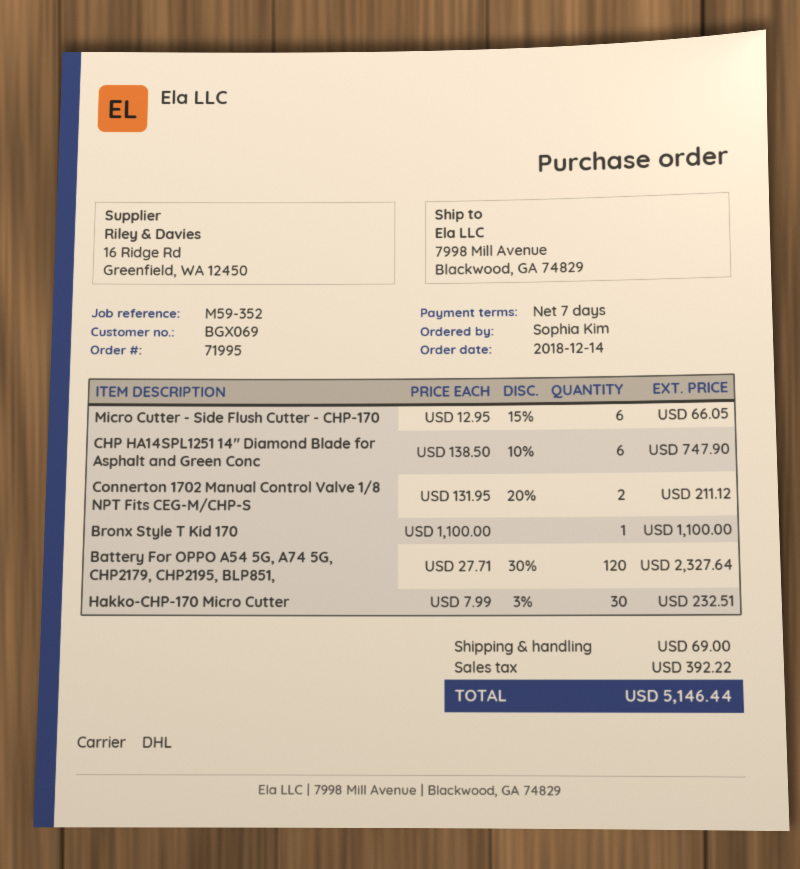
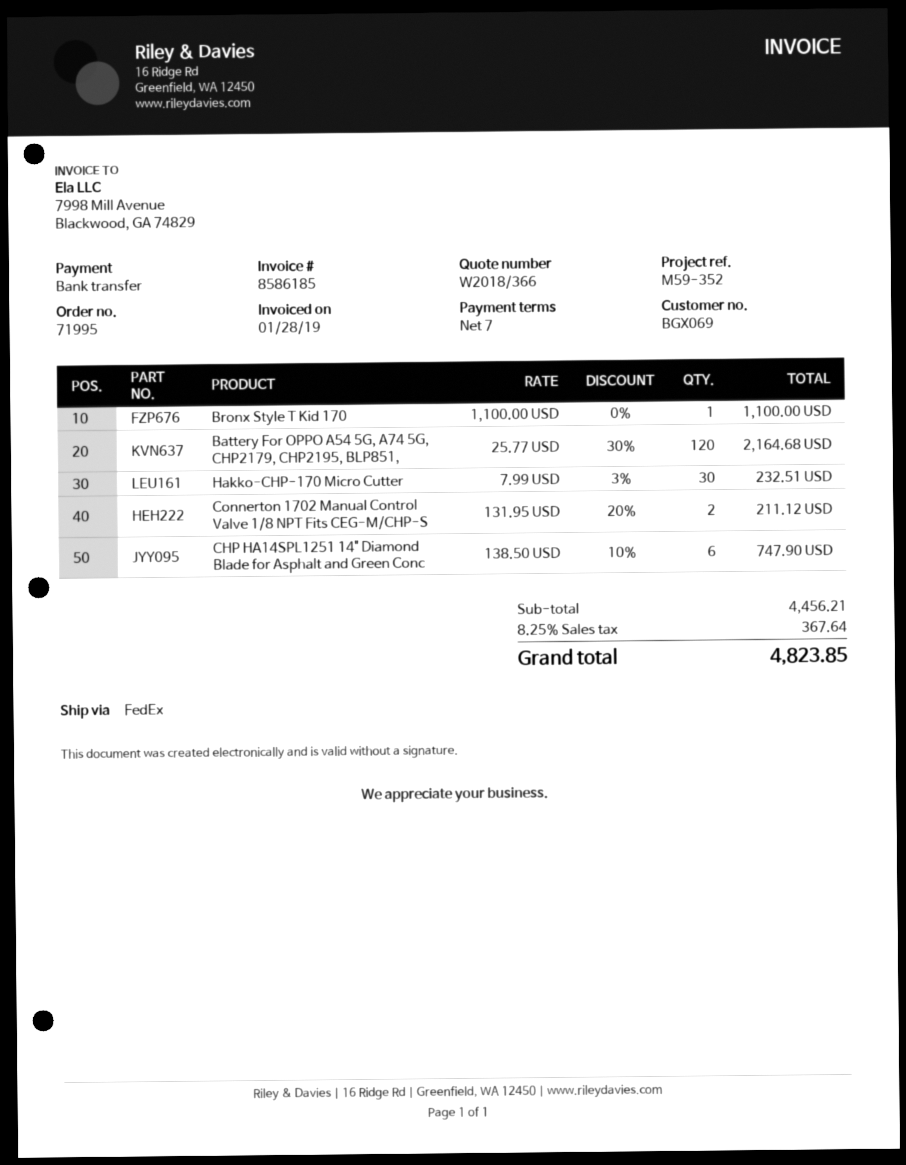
shipping method: DHL -> FedEx
Micro Cutter - Side Flush Cutter - CHP-170: 6 x 12.95 - 15% = 66.05 -> none
Battery For OPPO A54 5G, A74 5G, CHP2179, CHP2195, BLP851,: 120 x 27.71 - 30% = 2327.64 -> 120 x 25.77 - 30% = 2164.68
shipping: 69.00 -> none
tax: 392.22 -> 367.64
total: 5146.44 -> 4823.85

